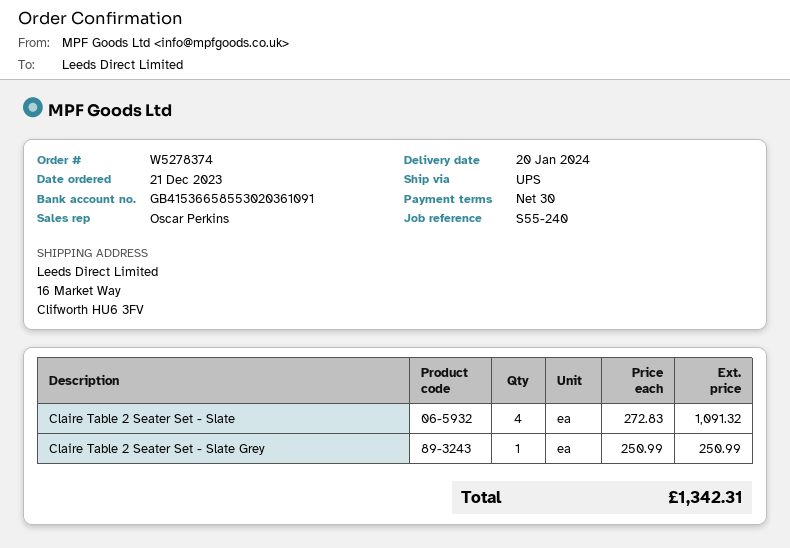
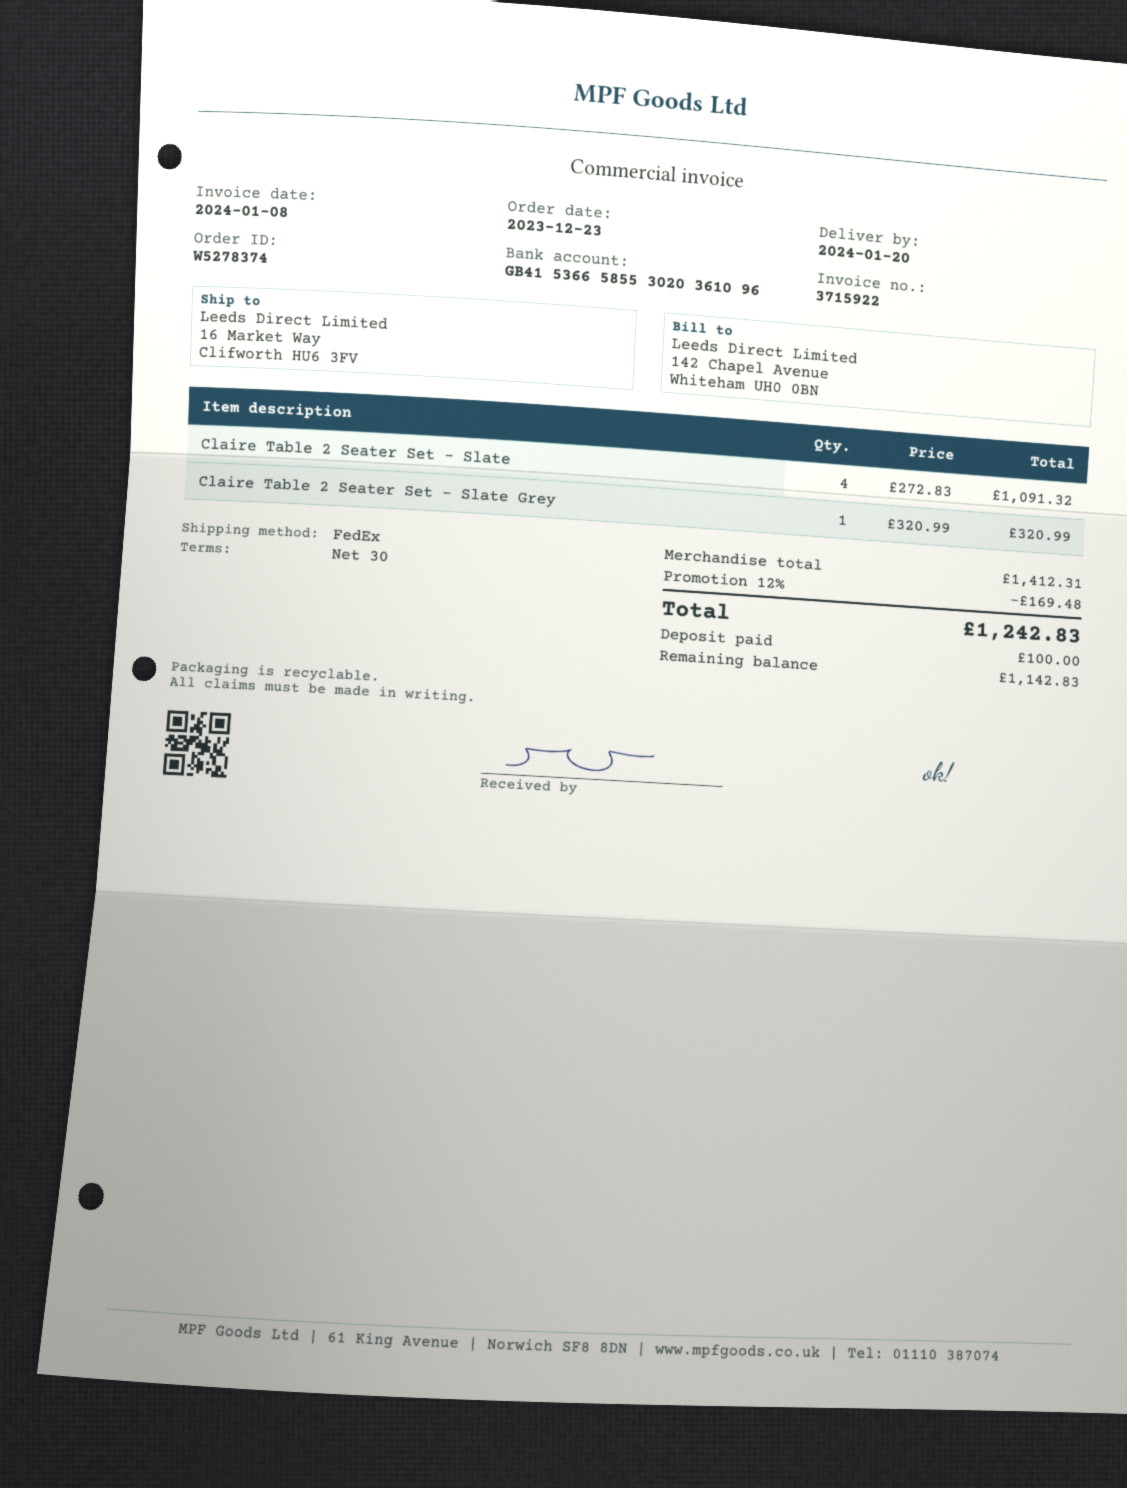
order date: 2023-12-21 -> 2023-12-23
bank account: GB41536658553020361091 -> GB41536658553020361096
shipping method: UPS -> FedEx
Claire Table 2 Seater Set - Slate Grey: 1 x 250.99 = 250.99 -> 1 x 320.99 = 320.99
discount: none -> 12% = 169.48
total: 1342.31 -> 1242.83

